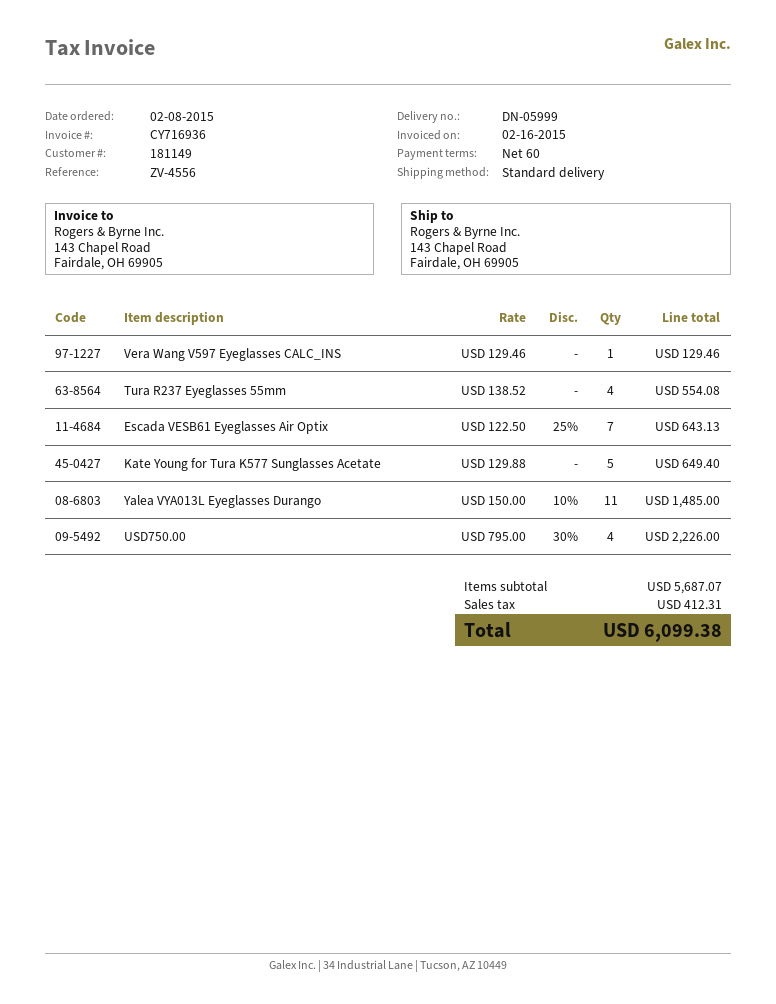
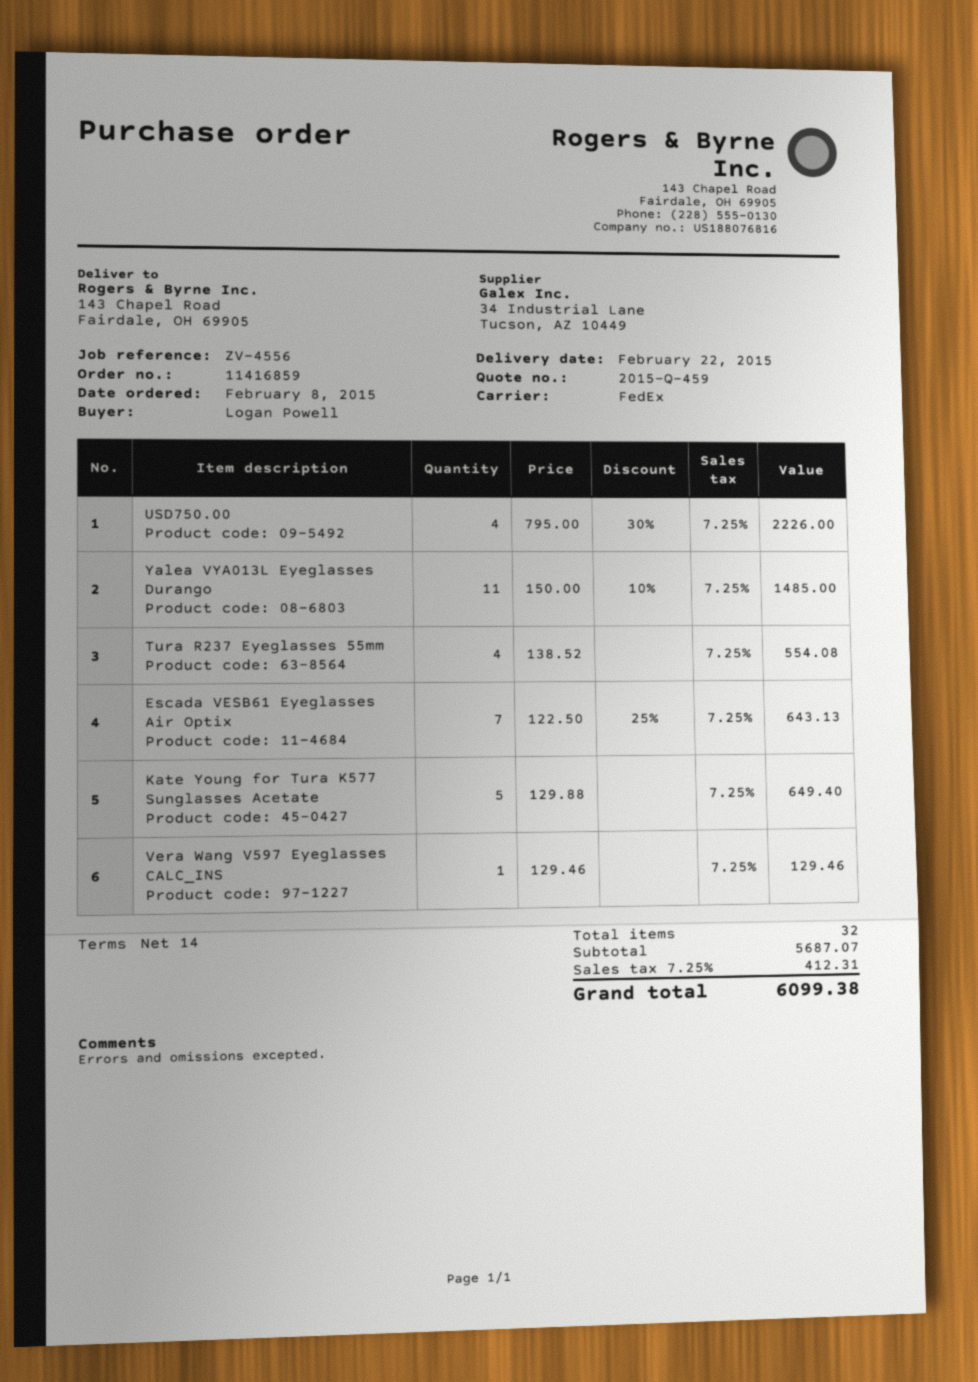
payment terms: 60 days -> 14 days
shipping method: standard -> FedEx

